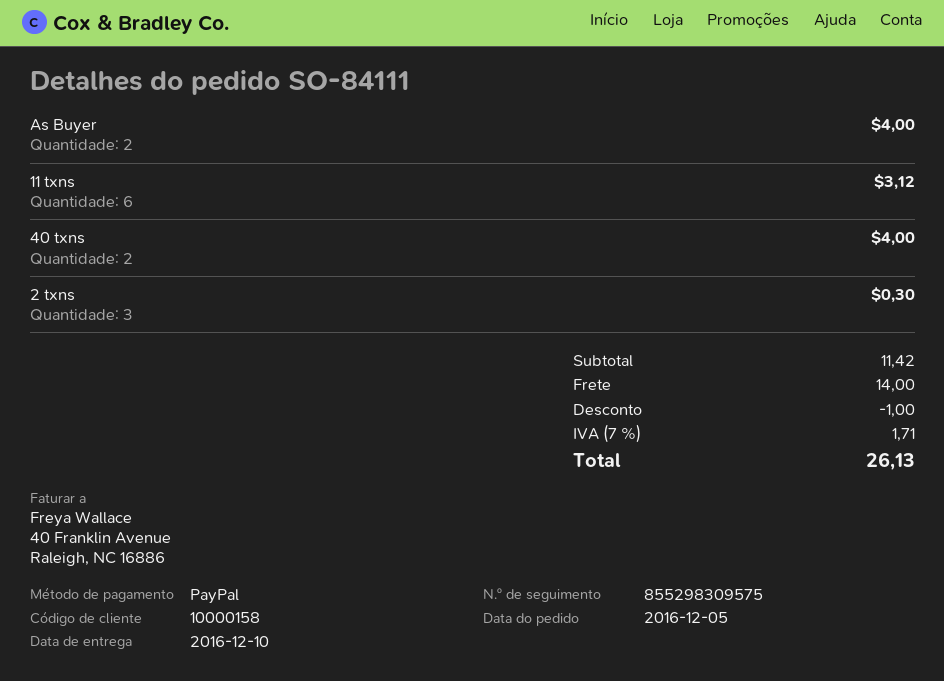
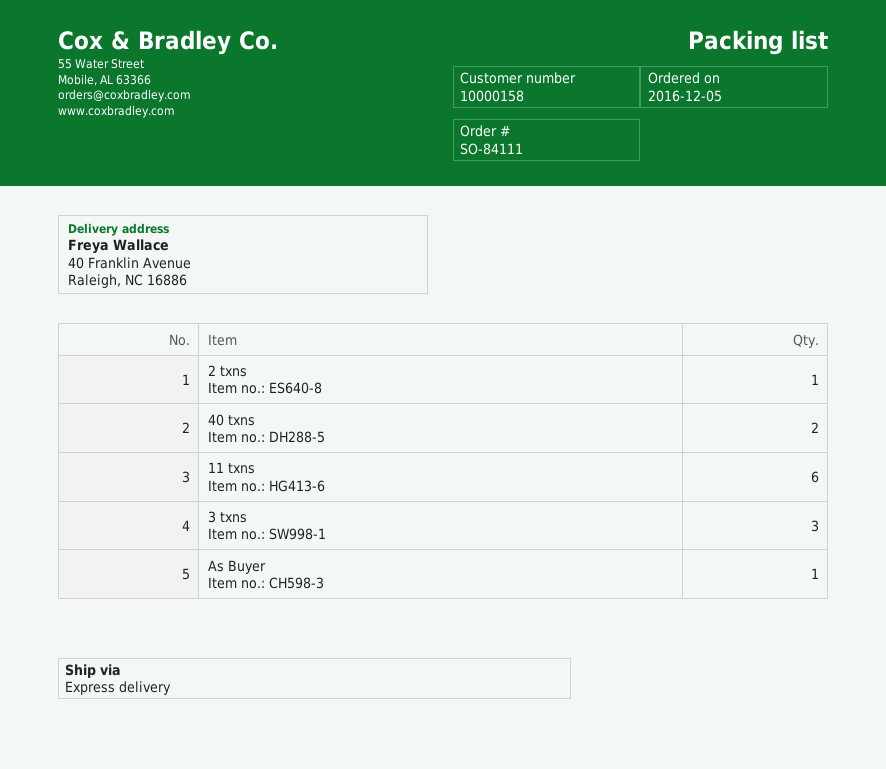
As Buyer: 2 -> 1
2 txns: 3 -> 1
3 txns: none -> 3

